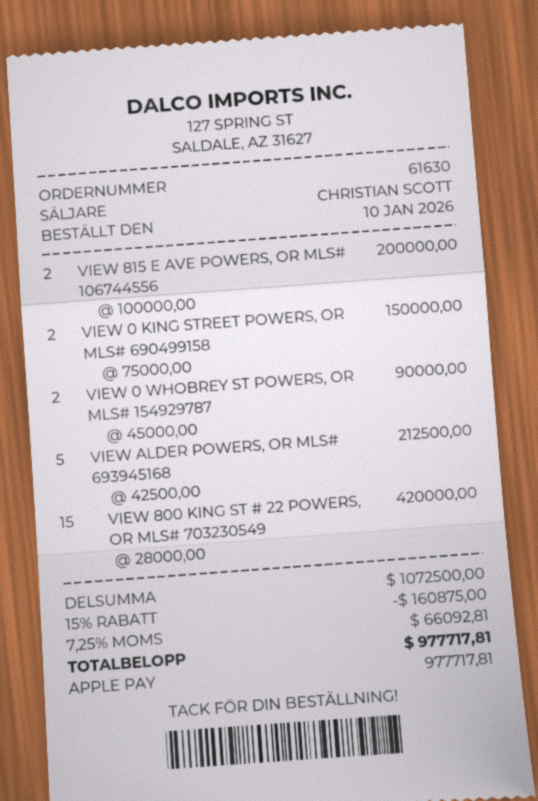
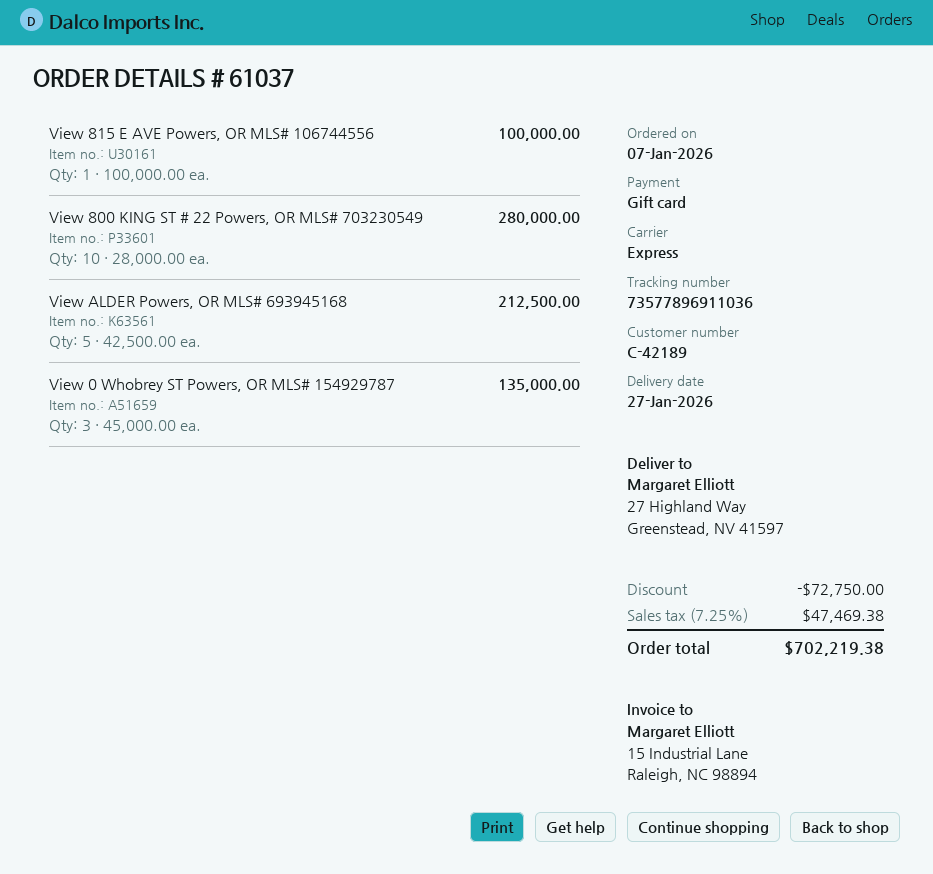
order number: 61630 -> 61037
order date: 2026-01-10 -> 2026-01-07
payment method: Apple Pay -> gift card
VIEW 815 E AVE POWERS, OR MLS# 106744556: 2 x 100000.00 = 200000.00 -> 1 x 100000.00 = 100000.00
VIEW 0 KING STREET POWERS, OR MLS# 690499158: 2 x 75000.00 = 150000.00 -> none
VIEW 0 WHOBREY ST POWERS, OR MLS# 154929787: 2 x 45000.00 = 90000.00 -> 3 x 45000.00 = 135000.00
VIEW 800 KING ST # 22 POWERS, OR MLS# 703230549: 15 x 28000.00 = 420000.00 -> 10 x 28000.00 = 280000.00
discount: 160875.00 -> 72750.00
tax: 7.25% = 66092.81 -> 7.25% = 47469.38
total: 977717.81 -> 702219.38

